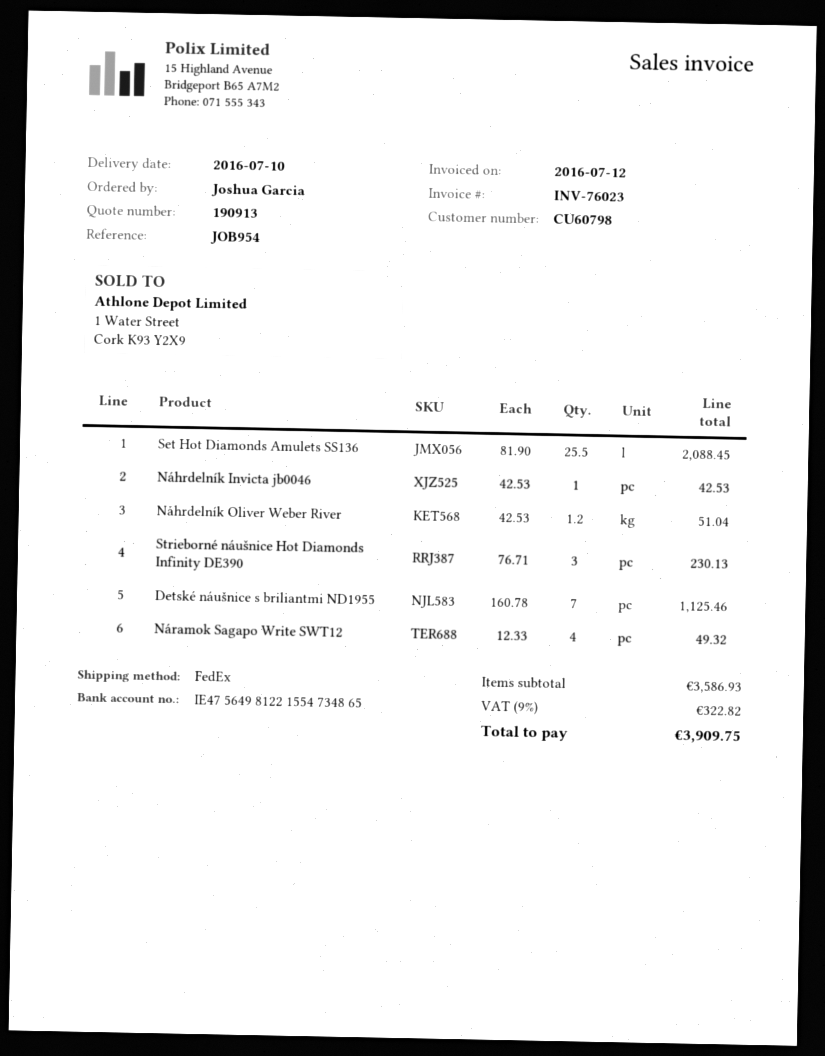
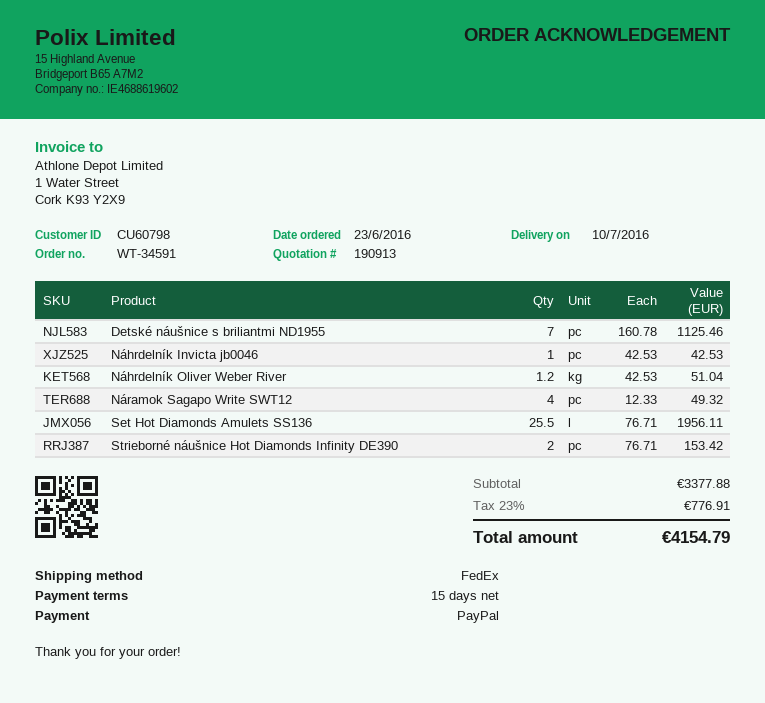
Set Hot Diamonds Amulets SS136: 25.5 x 81.90 = 2088.45 -> 25.5 x 76.71 = 1956.11
Strieborné náušnice Hot Diamonds Infinity DE390: 3 x 76.71 = 230.13 -> 2 x 76.71 = 153.42
subtotal: 3586.93 -> 3377.88
tax: 9% = 322.82 -> 23% = 776.91
total: 3909.75 -> 4154.79

